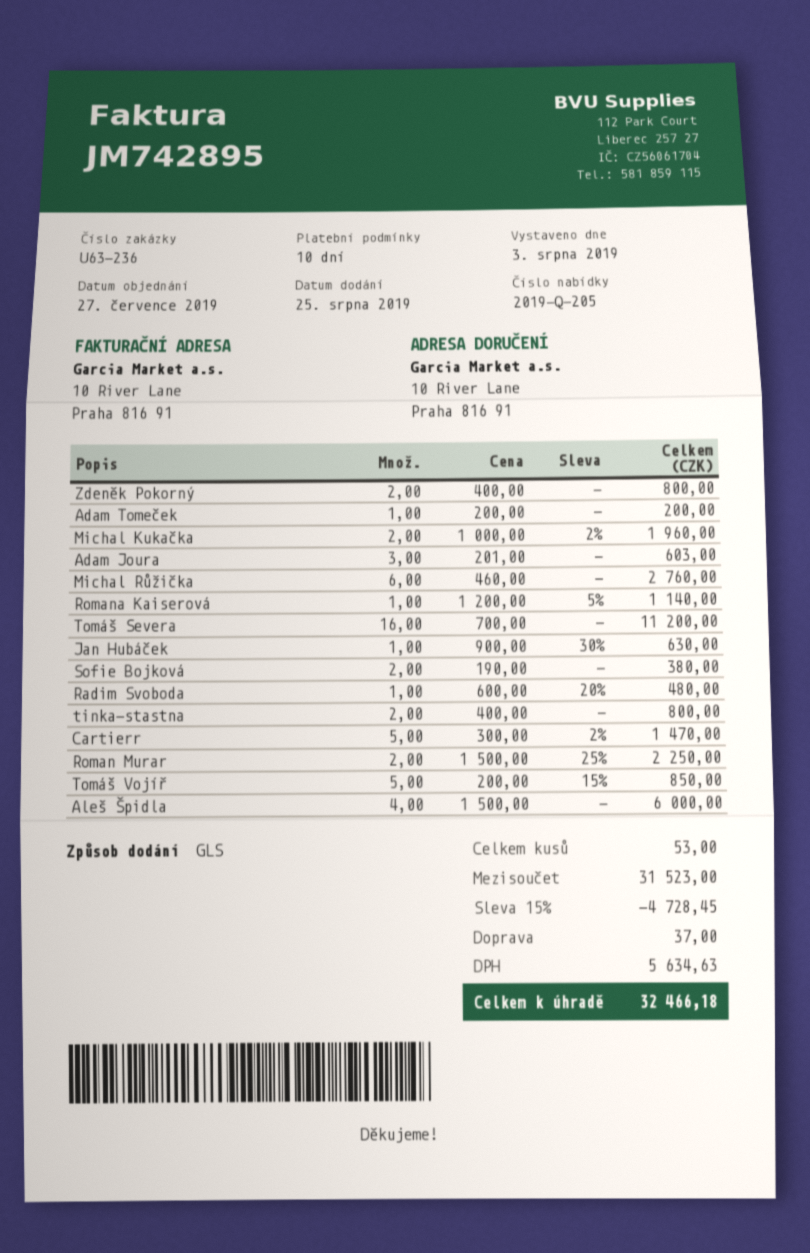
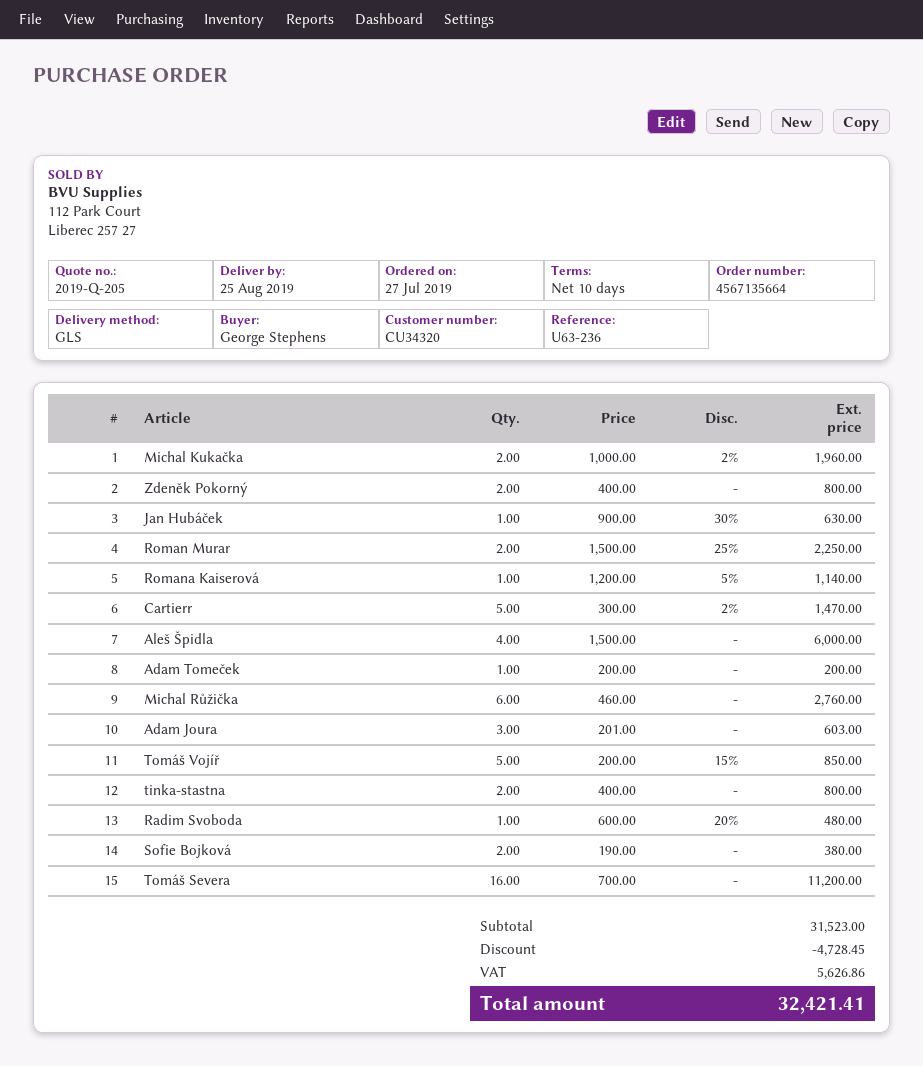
shipping: 37.00 -> none
tax: 5634.63 -> 5626.86
total: 32466.18 -> 32421.41

